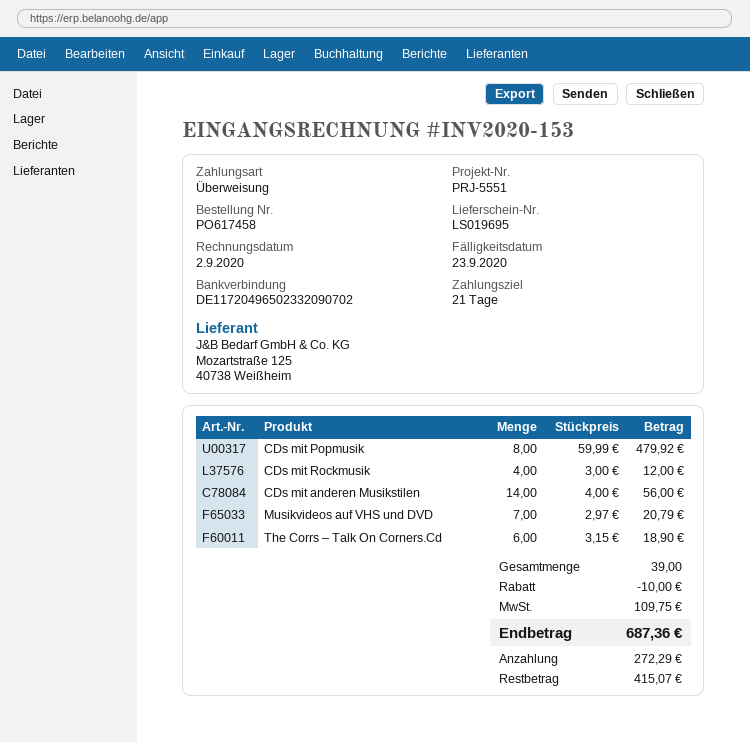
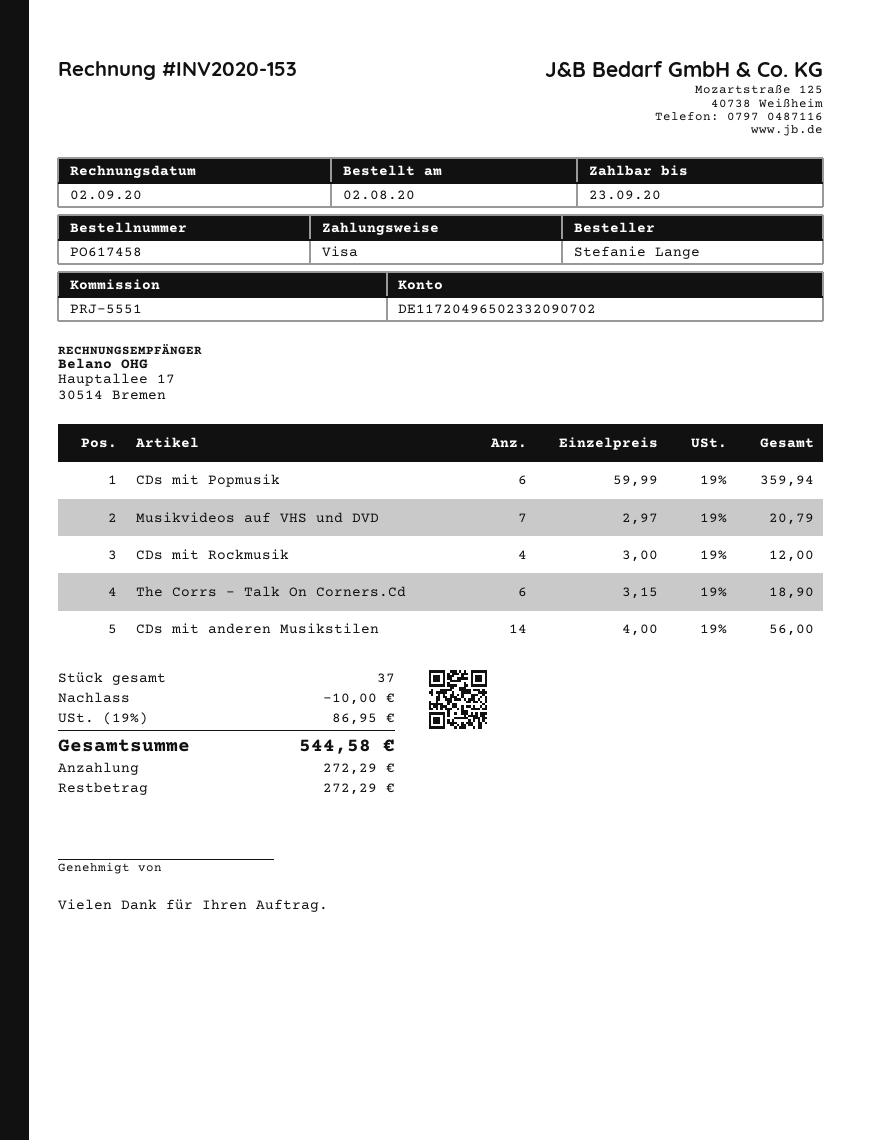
payment method: bank transfer -> Visa
CDs mit Popmusik: 8 x 59.99 = 479.92 -> 6 x 59.99 = 359.94
total quantity: 39 -> 37
tax: 109.75 -> 86.95
total: 687.36 -> 544.58
balance: 415.07 -> 272.29

